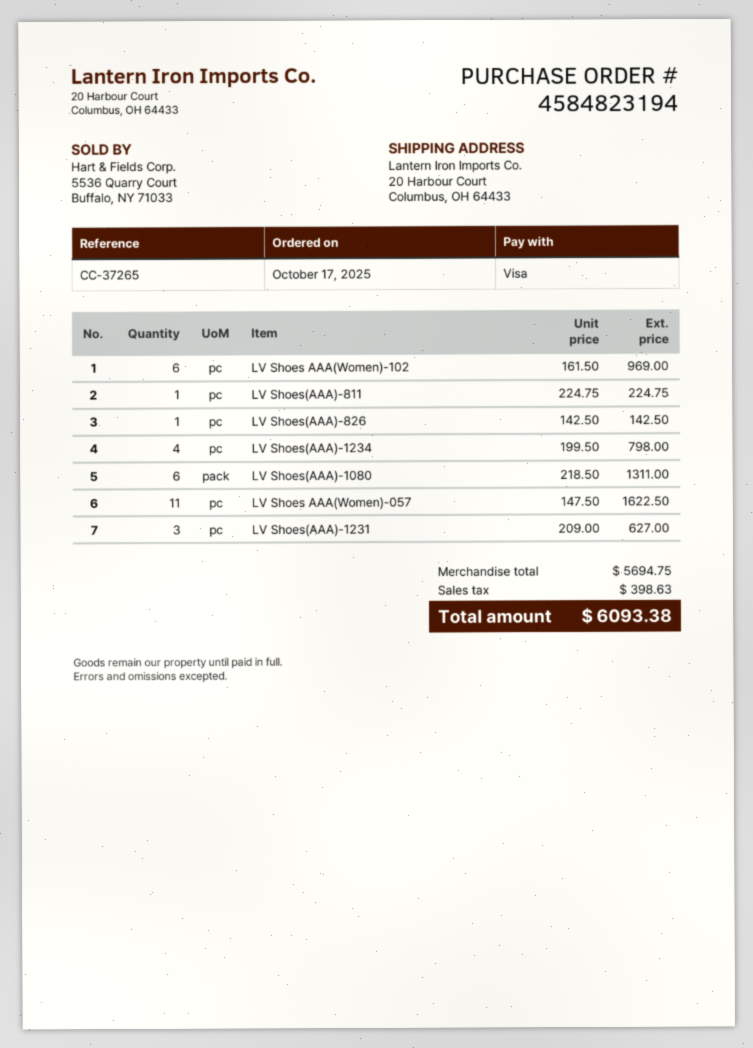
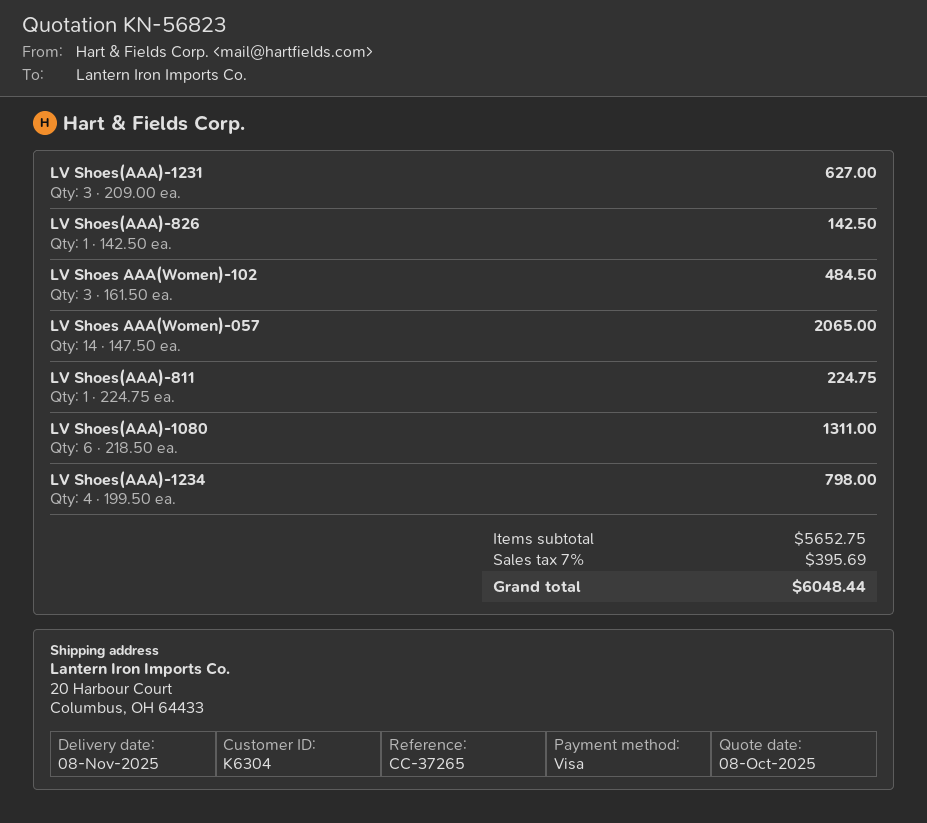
LV Shoes AAA(Women)-102: 6 x 161.50 = 969.00 -> 3 x 161.50 = 484.50
LV Shoes AAA(Women)-057: 11 x 147.50 = 1622.50 -> 14 x 147.50 = 2065.00
subtotal: 5694.75 -> 5652.75
tax: 398.63 -> 395.69
total: 6093.38 -> 6048.44

